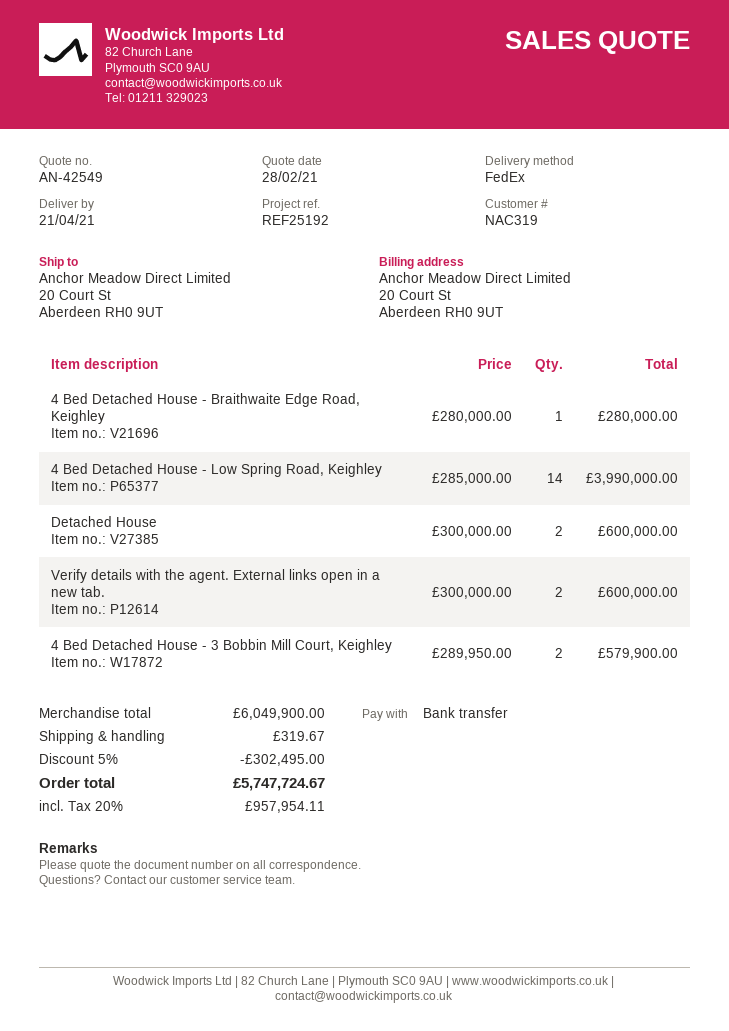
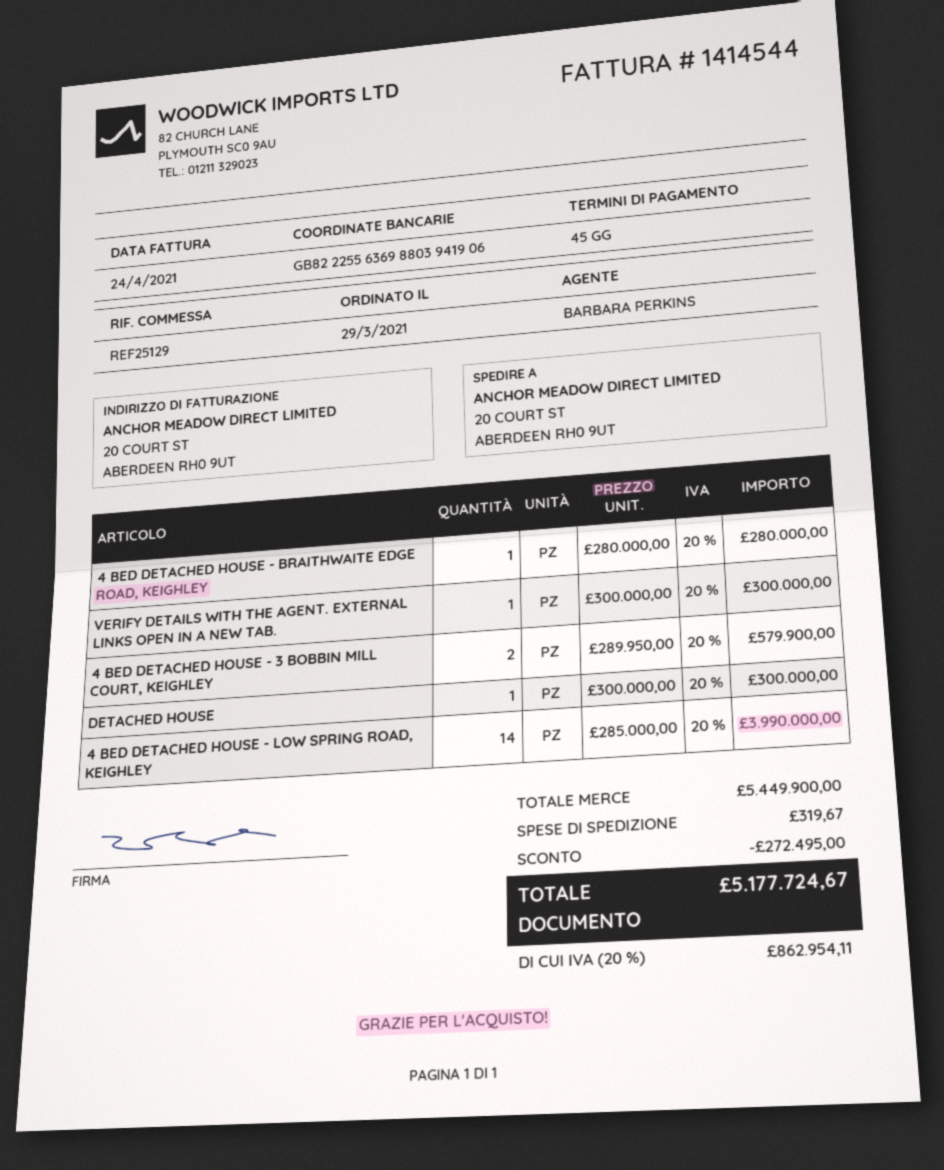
reference: REF25192 -> REF25129
Detached House: 2 x 300000.00 = 600000.00 -> 1 x 300000.00 = 300000.00
Verify details with the agent. External links open in a new tab.: 2 x 300000.00 = 600000.00 -> 1 x 300000.00 = 300000.00
subtotal: 6049900.00 -> 5449900.00
discount: 302495.00 -> 272495.00
tax: 20% = 957954.11 -> 20% = 862954.11
total: 5747724.67 -> 5177724.67

